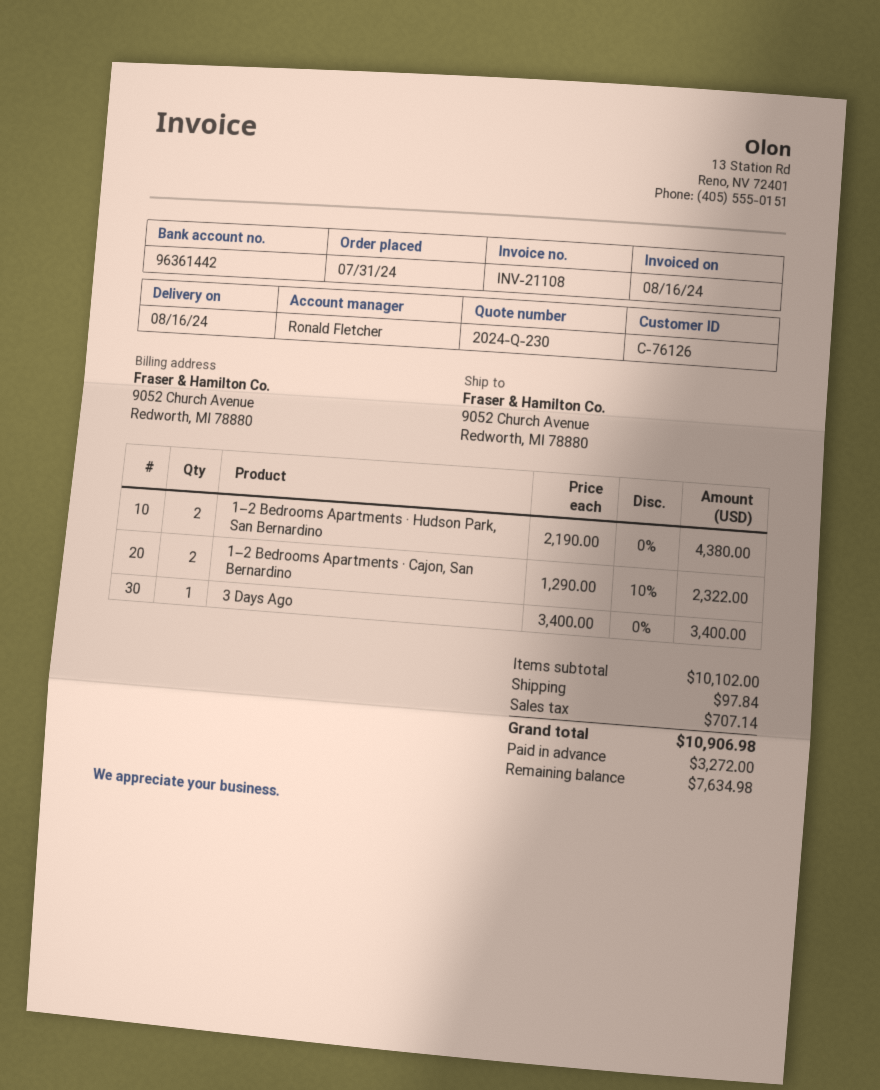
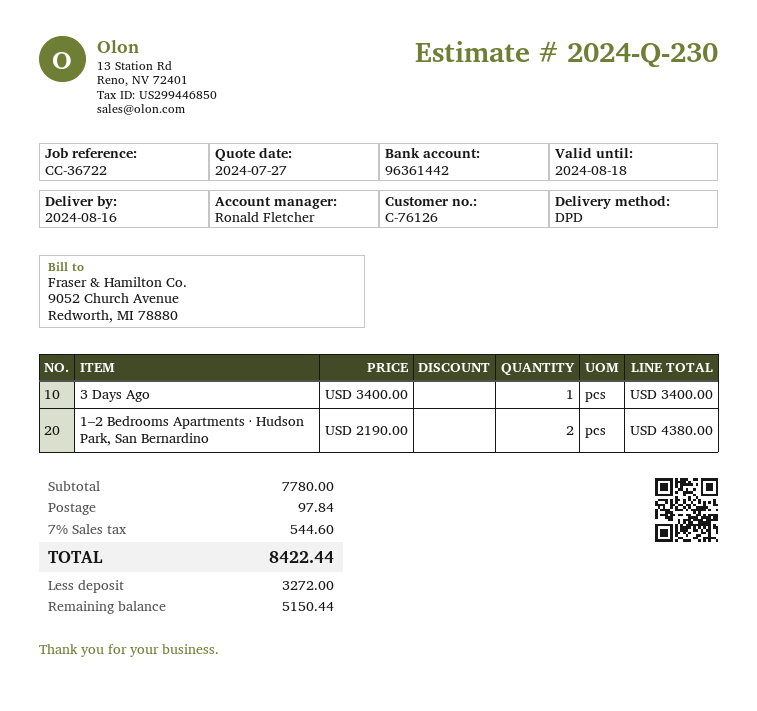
1–2 Bedrooms Apartments · Cajon, San Bernardino: 2 x 1290.00 - 10% = 2322.00 -> none
subtotal: 10102.00 -> 7780.00
tax: 707.14 -> 544.60
total: 10906.98 -> 8422.44
balance: 7634.98 -> 5150.44

